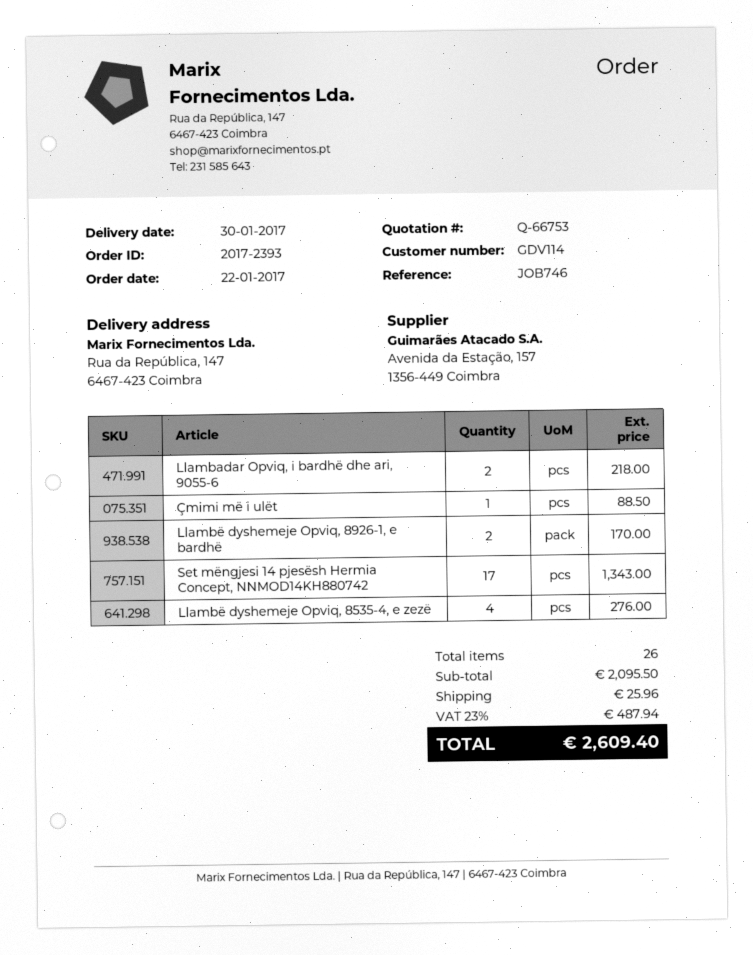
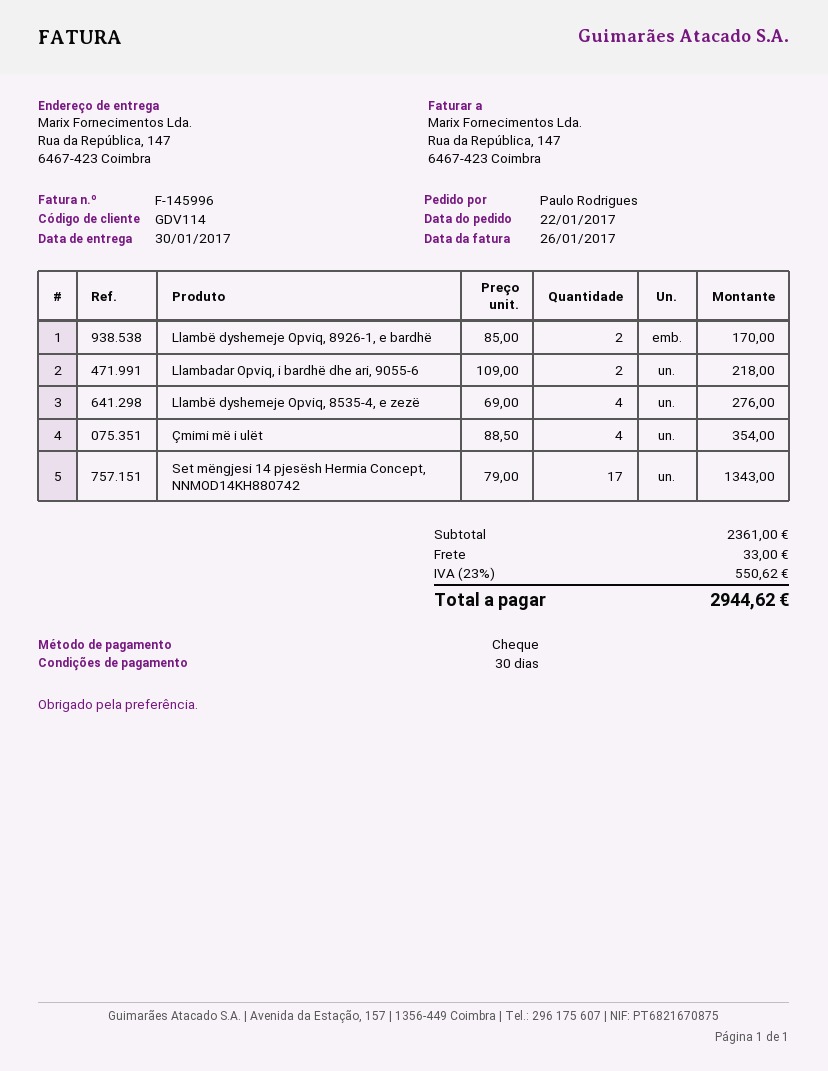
Çmimi më i ulët: 1 for 88.50 -> 4 for 354.00
subtotal: 2095.50 -> 2361.00
shipping: 25.96 -> 33.00
tax: 23% = 487.94 -> 23% = 550.62
total: 2609.40 -> 2944.62

